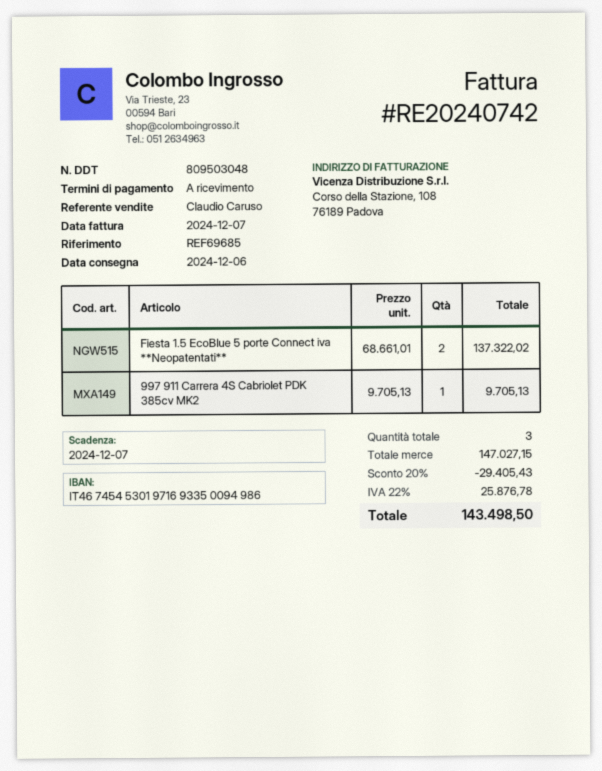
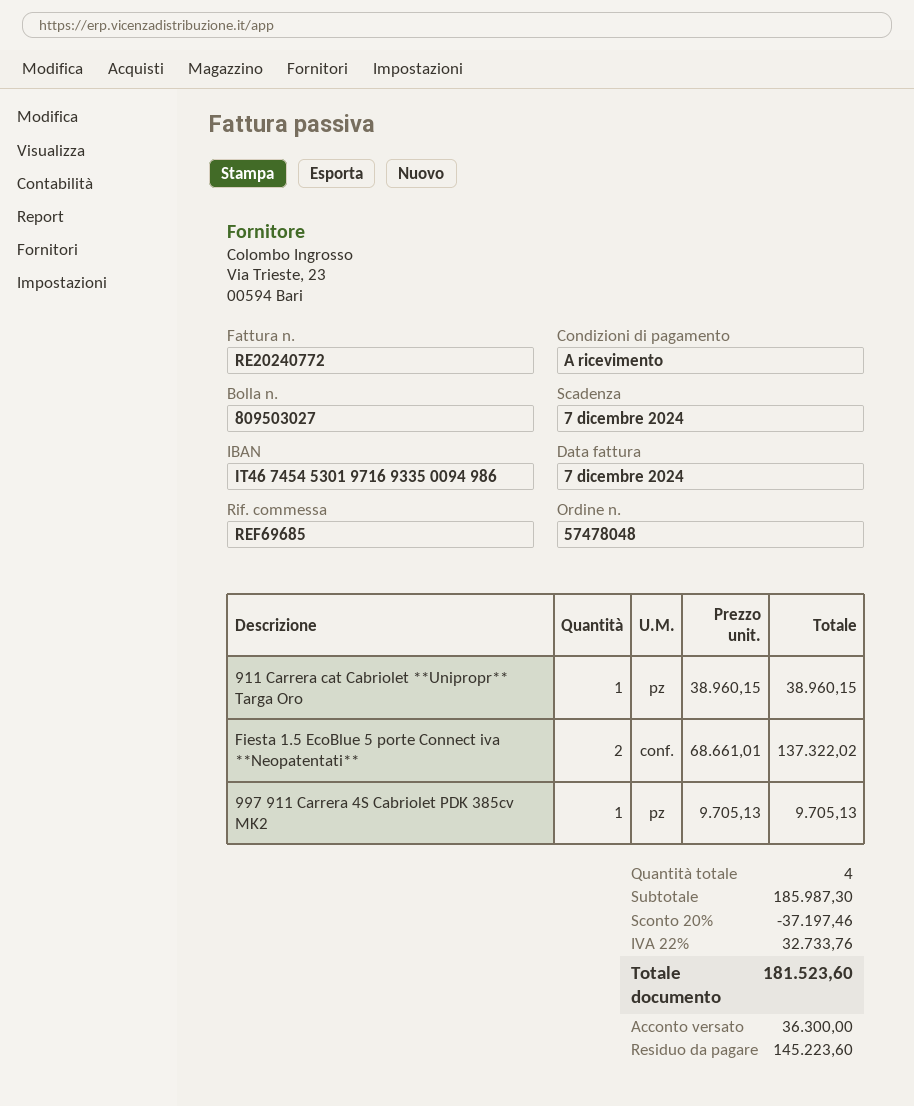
delivery note number: 809503048 -> 809503027
invoice number: RE20240742 -> RE20240772
911 Carrera cat Cabriolet **Unipropr** Targa Oro: none -> 1 x 38960.15 = 38960.15
total quantity: 3 -> 4
subtotal: 147027.15 -> 185987.30
discount: 20% = 29405.43 -> 20% = 37197.46
tax: 22% = 25876.78 -> 22% = 32733.76
total: 143498.50 -> 181523.60

